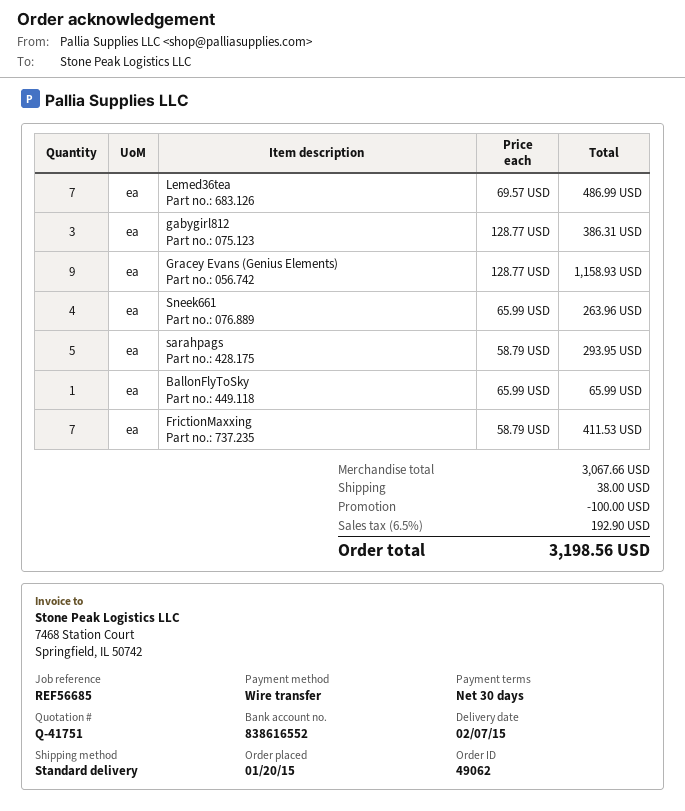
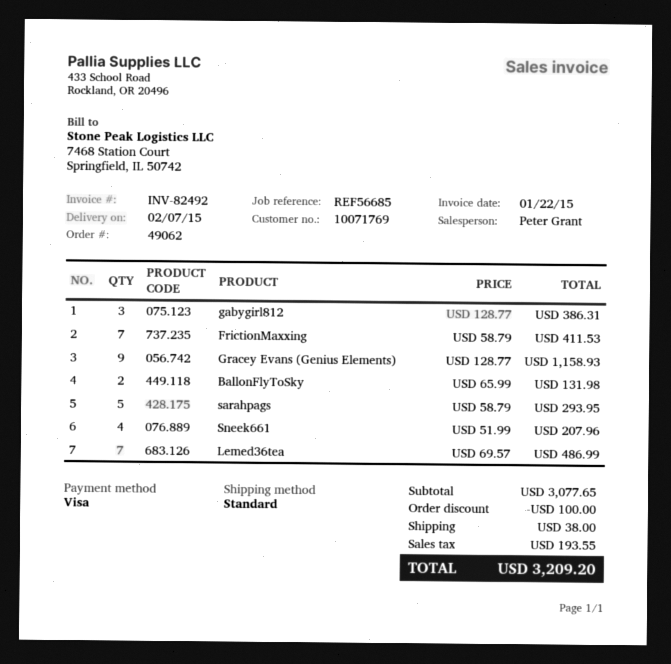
payment method: bank transfer -> Visa
Sneek661: 4 x 65.99 = 263.96 -> 4 x 51.99 = 207.96
BallonFlyToSky: 1 x 65.99 = 65.99 -> 2 x 65.99 = 131.98
subtotal: 3067.66 -> 3077.65
tax: 192.90 -> 193.55
total: 3198.56 -> 3209.20

